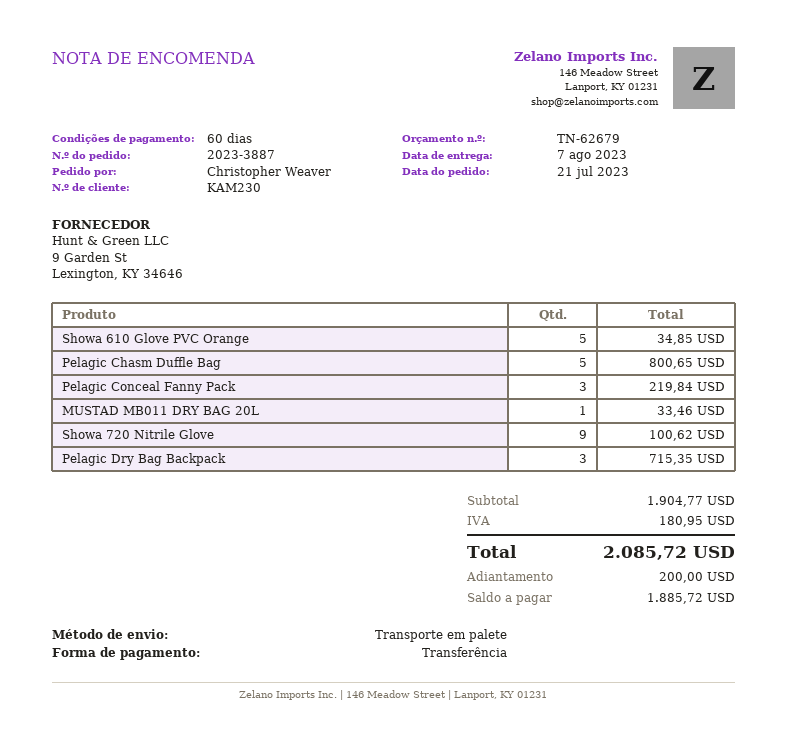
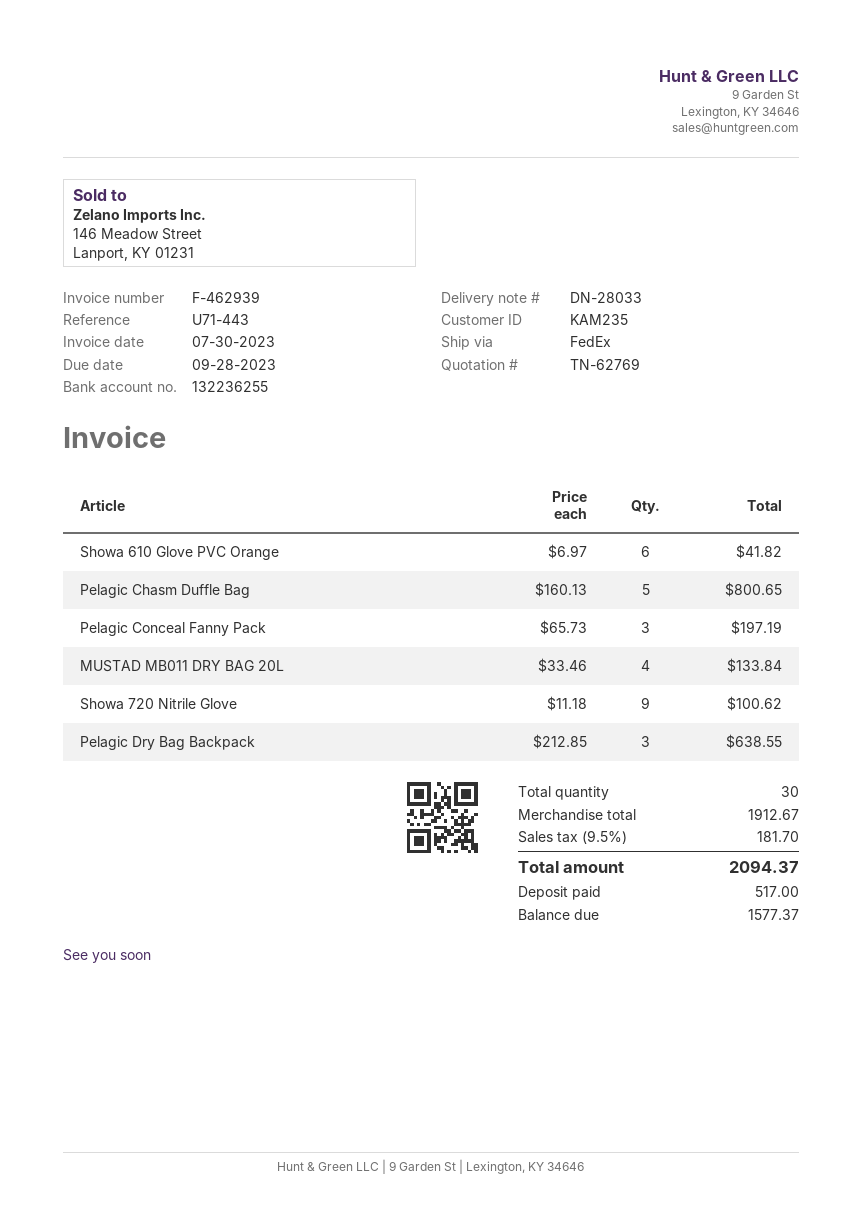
quote number: TN-62679 -> TN-62769
customer number: KAM230 -> KAM235
shipping method: pallet freight -> FedEx
Showa 610 Glove PVC Orange: 5 for 34.85 -> 6 for 41.82
Pelagic Conceal Fanny Pack: 3 for 219.84 -> 3 for 197.19
MUSTAD MB011 DRY BAG 20L: 1 for 33.46 -> 4 for 133.84
Pelagic Dry Bag Backpack: 3 for 715.35 -> 3 for 638.55
subtotal: 1904.77 -> 1912.67
tax: 180.95 -> 181.70
total: 2085.72 -> 2094.37
deposit: 200.00 -> 517.00
balance: 1885.72 -> 1577.37

